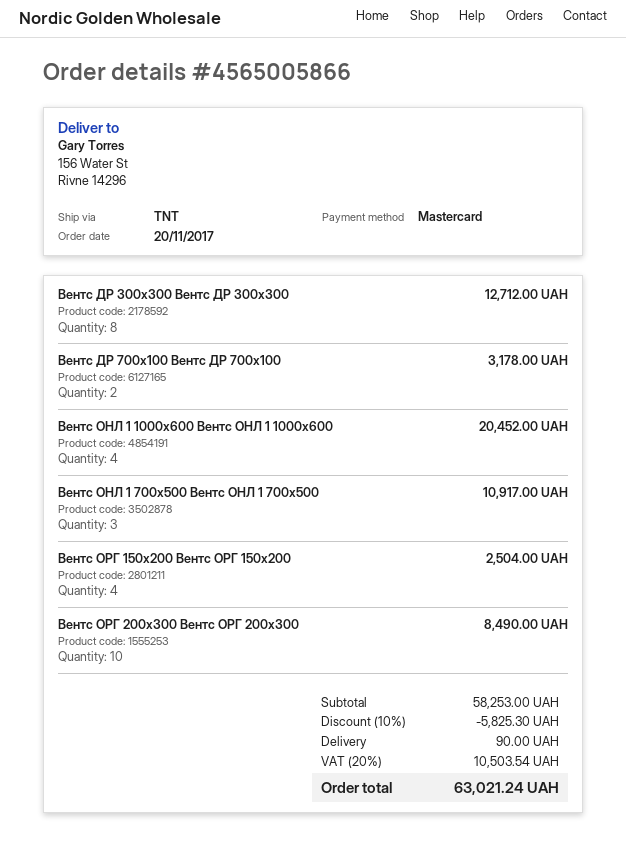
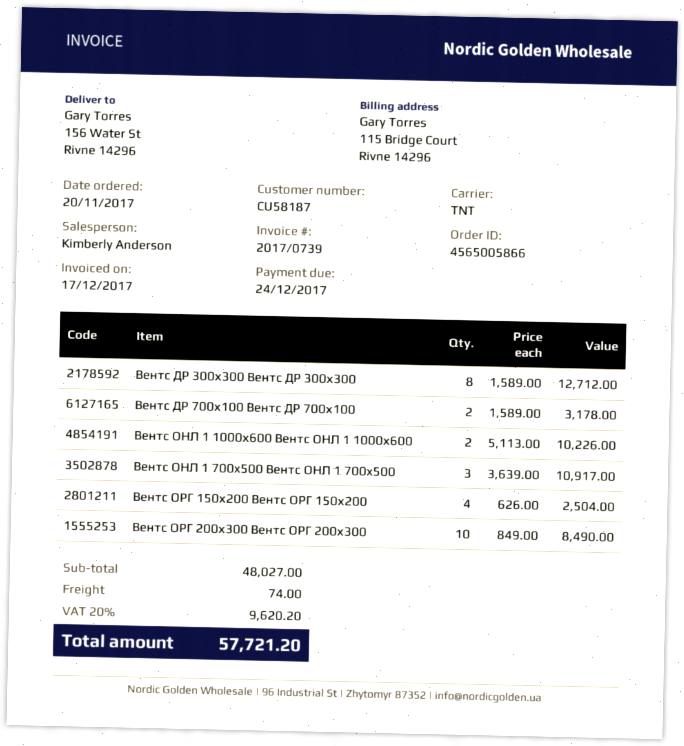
Вентс ОНЛ 1 1000х600 Вентс ОНЛ 1 1000х600: 4 for 20452.00 -> 2 for 10226.00
subtotal: 58253.00 -> 48027.00
discount: 10% = 5825.30 -> none
shipping: 90.00 -> 74.00
tax: 20% = 10503.54 -> 20% = 9620.20
total: 63021.24 -> 57721.20

